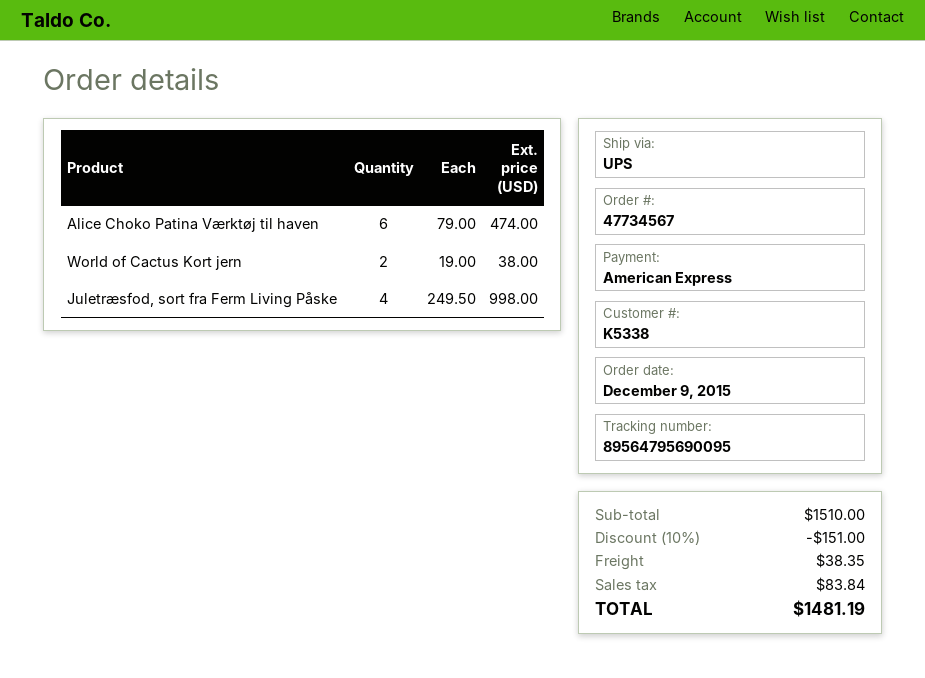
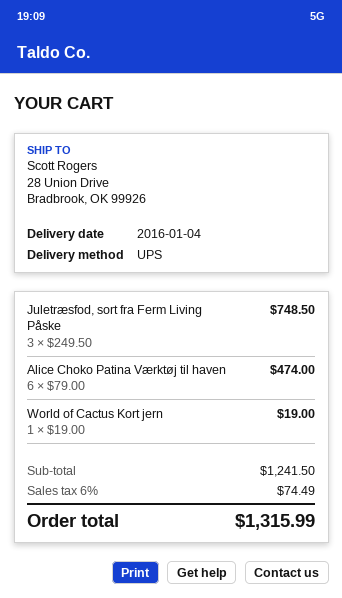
World of Cactus Kort jern: 2 x 19.00 = 38.00 -> 1 x 19.00 = 19.00
Juletræsfod, sort fra Ferm Living Påske: 4 x 249.50 = 998.00 -> 3 x 249.50 = 748.50
subtotal: 1510.00 -> 1241.50
discount: 10% = 151.00 -> none
shipping: 38.35 -> none
tax: 83.84 -> 74.49
total: 1481.19 -> 1315.99

